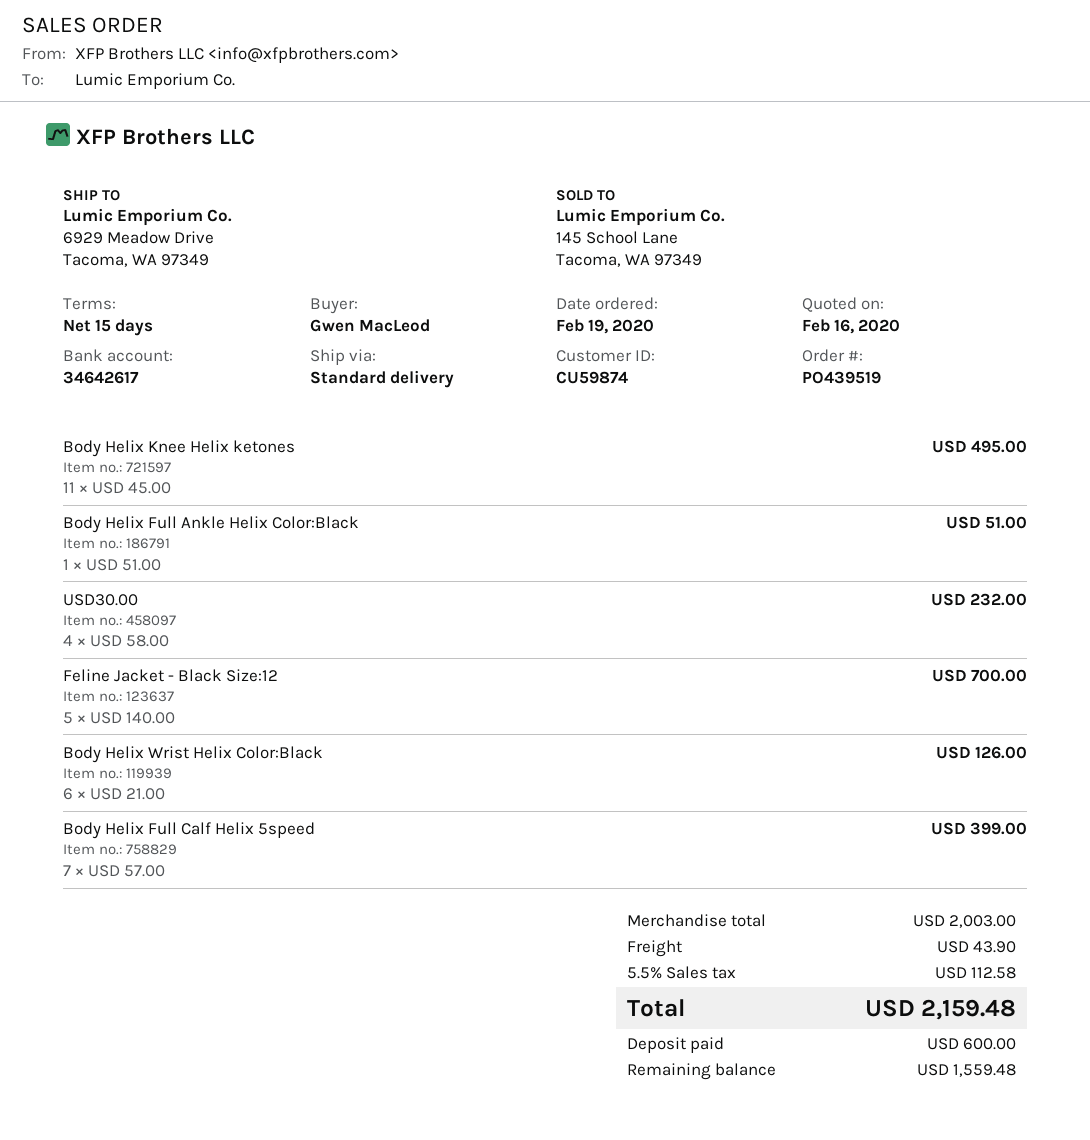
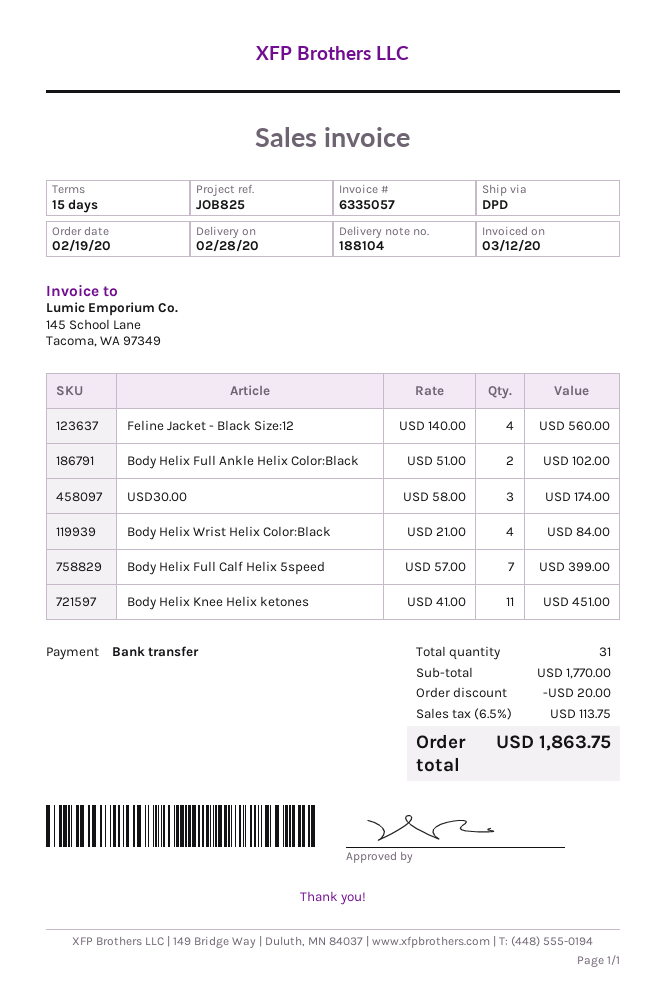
shipping method: standard -> DPD
Body Helix Knee Helix ketones: 11 x 45.00 = 495.00 -> 11 x 41.00 = 451.00
Body Helix Full Ankle Helix Color:Black: 1 x 51.00 = 51.00 -> 2 x 51.00 = 102.00
USD30.00: 4 x 58.00 = 232.00 -> 3 x 58.00 = 174.00
Feline Jacket - Black Size:12: 5 x 140.00 = 700.00 -> 4 x 140.00 = 560.00
Body Helix Wrist Helix Color:Black: 6 x 21.00 = 126.00 -> 4 x 21.00 = 84.00
subtotal: 2003.00 -> 1770.00
discount: none -> 20.00
shipping: 43.90 -> none
tax: 5.5% = 112.58 -> 6.5% = 113.75
total: 2159.48 -> 1863.75

